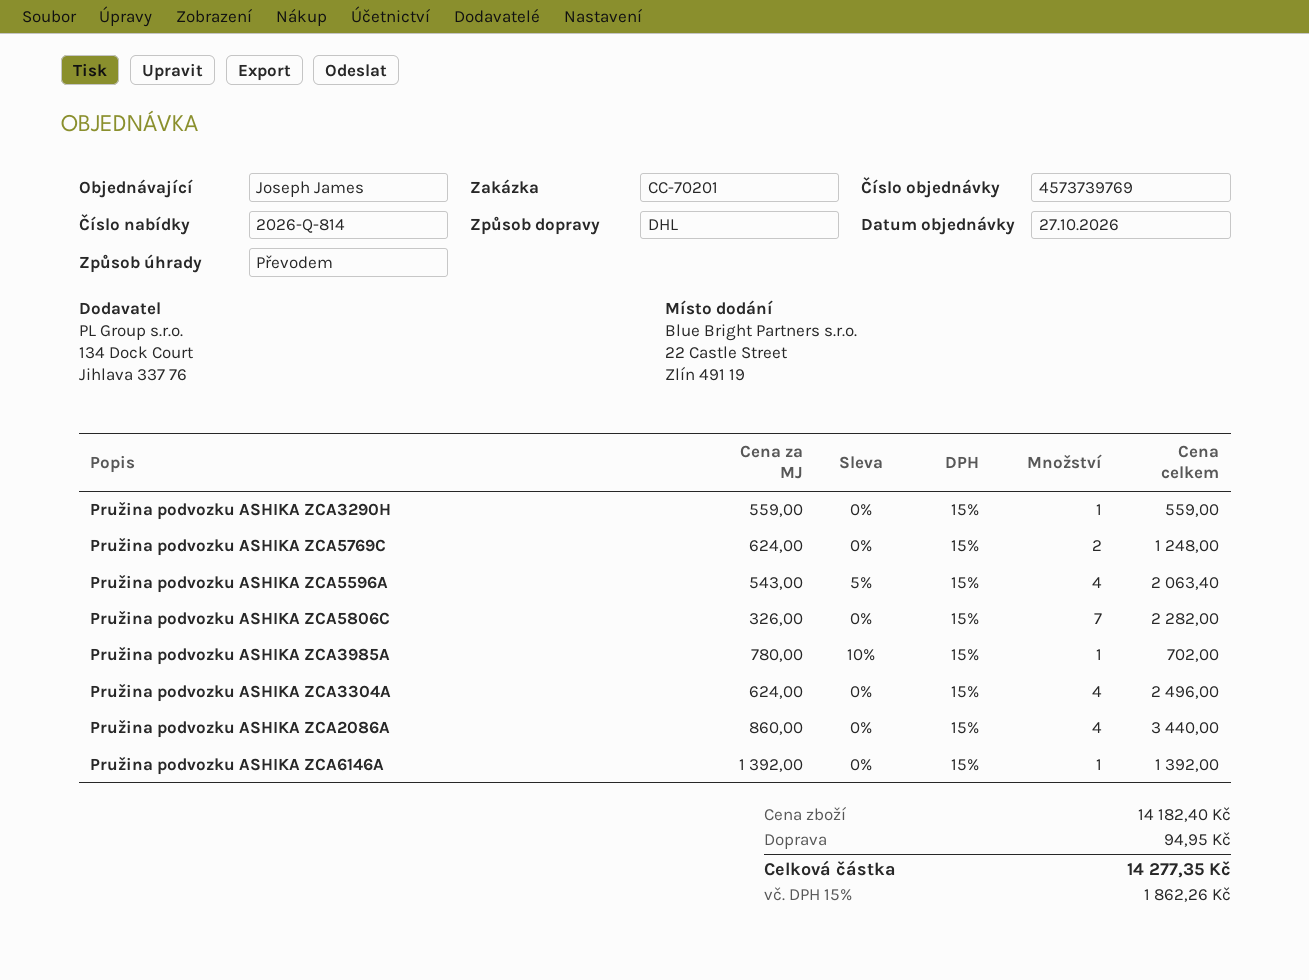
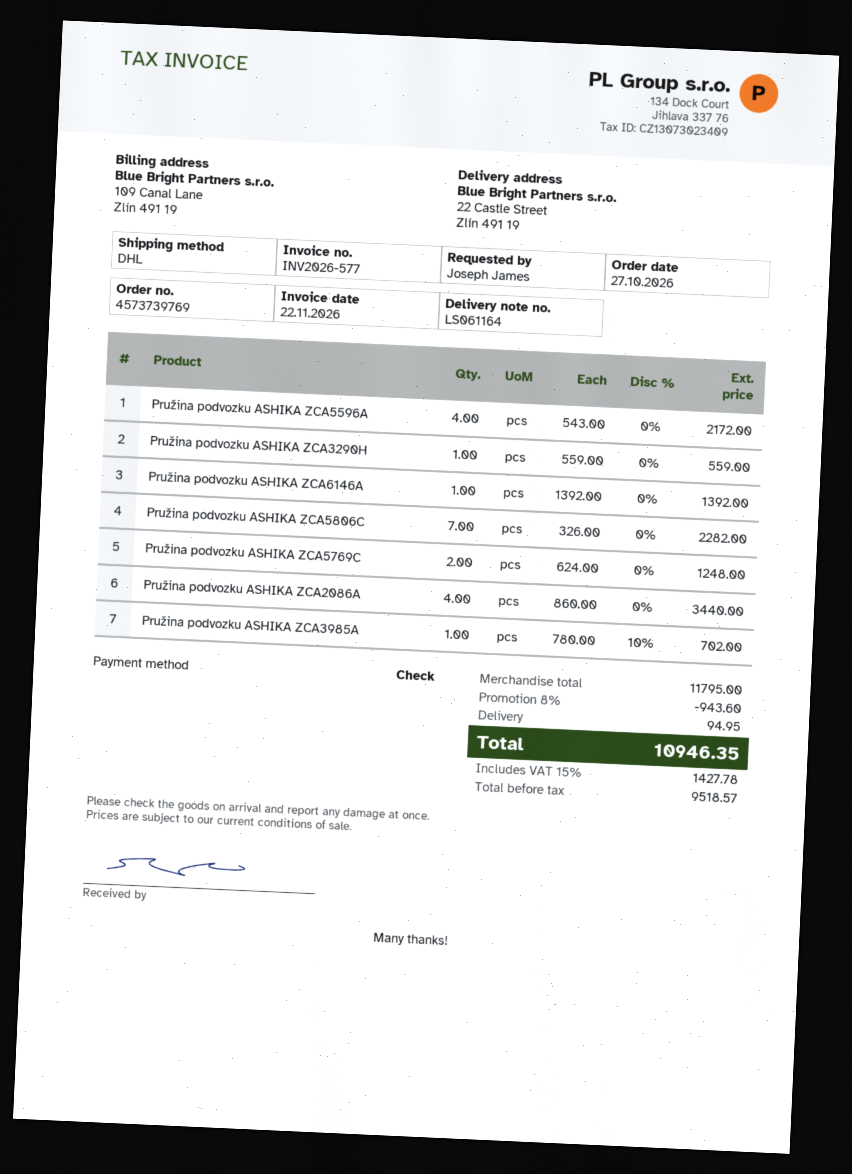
payment method: bank transfer -> cheque
Pružina podvozku ASHIKA ZCA5596A: 4 x 543.00 - 5% = 2063.40 -> 4 x 543.00 = 2172.00
Pružina podvozku ASHIKA ZCA3304A: 4 x 624.00 = 2496.00 -> none
subtotal: 14182.40 -> 11795.00
discount: none -> 8% = 943.60
tax: 15% = 1862.26 -> 15% = 1427.78
total: 14277.35 -> 10946.35

